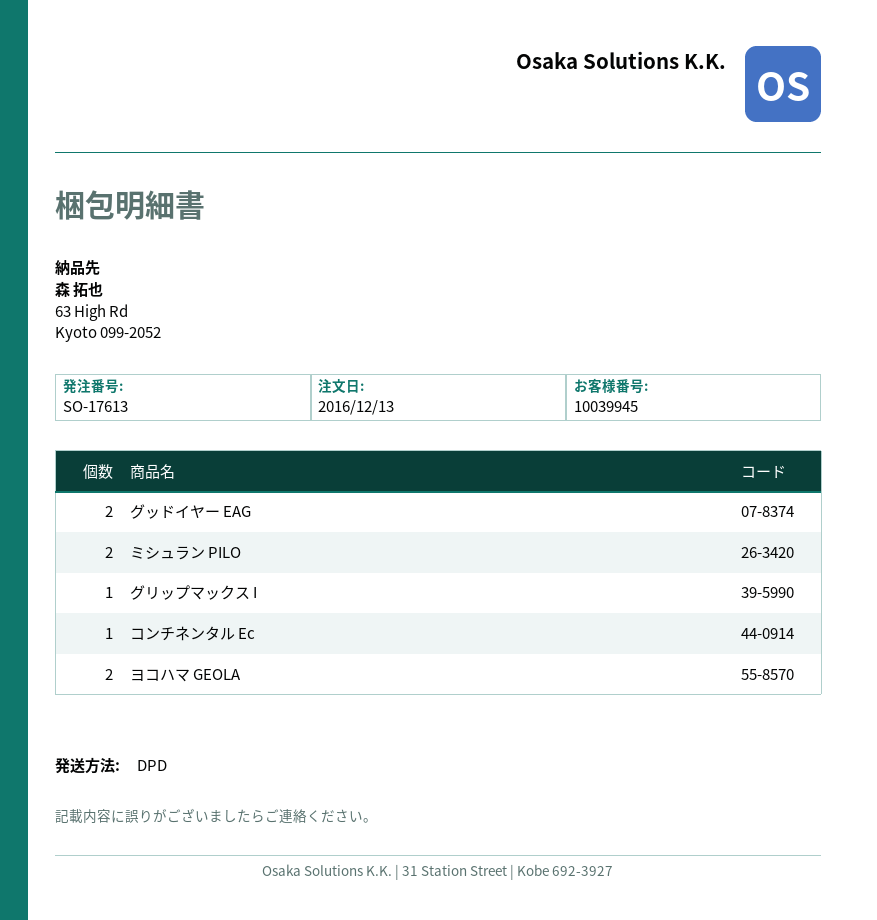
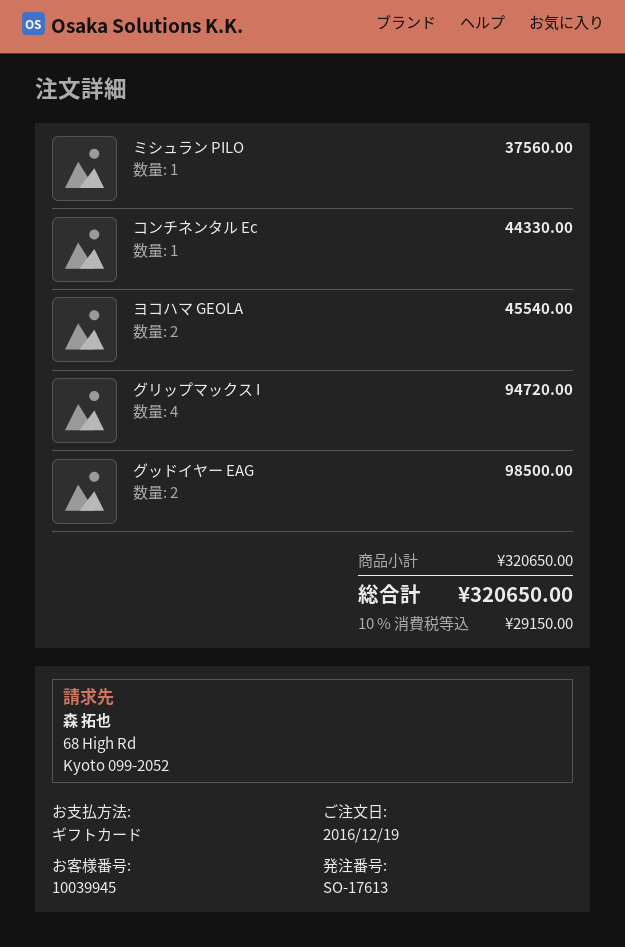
order date: 2016-12-13 -> 2016-12-19
ミシュラン PILO: 2 -> 1
グリップマックス I: 1 -> 4

